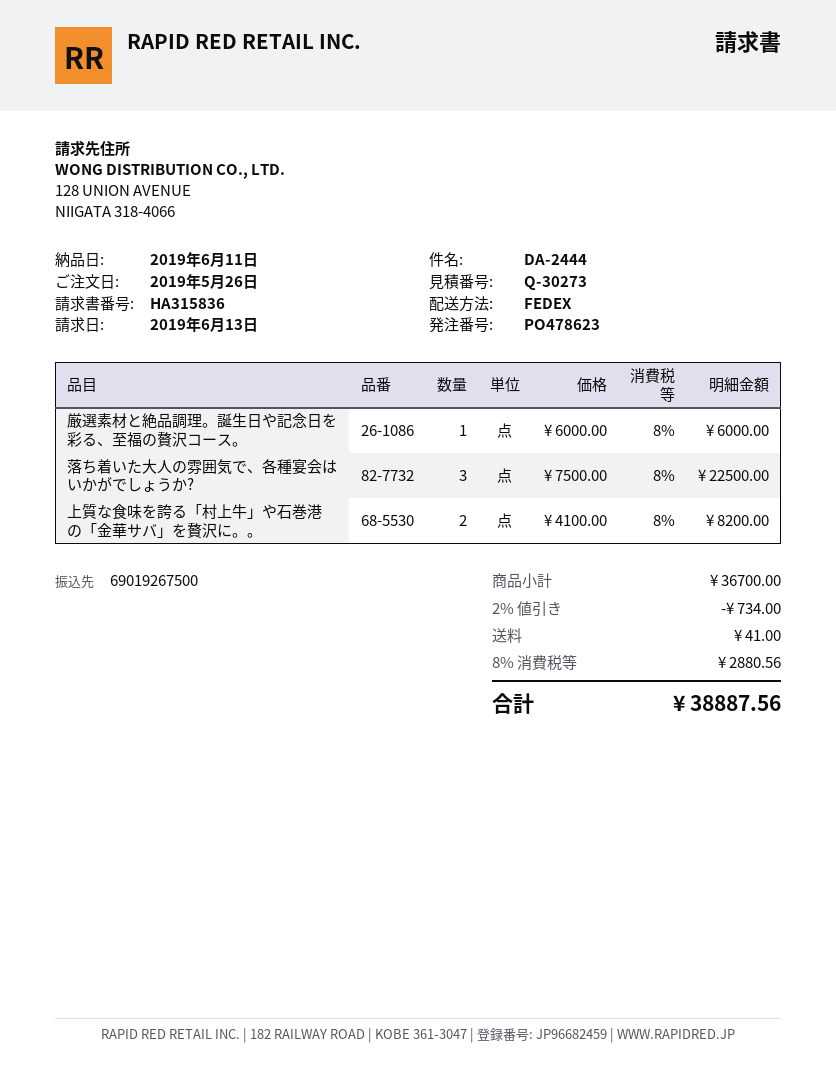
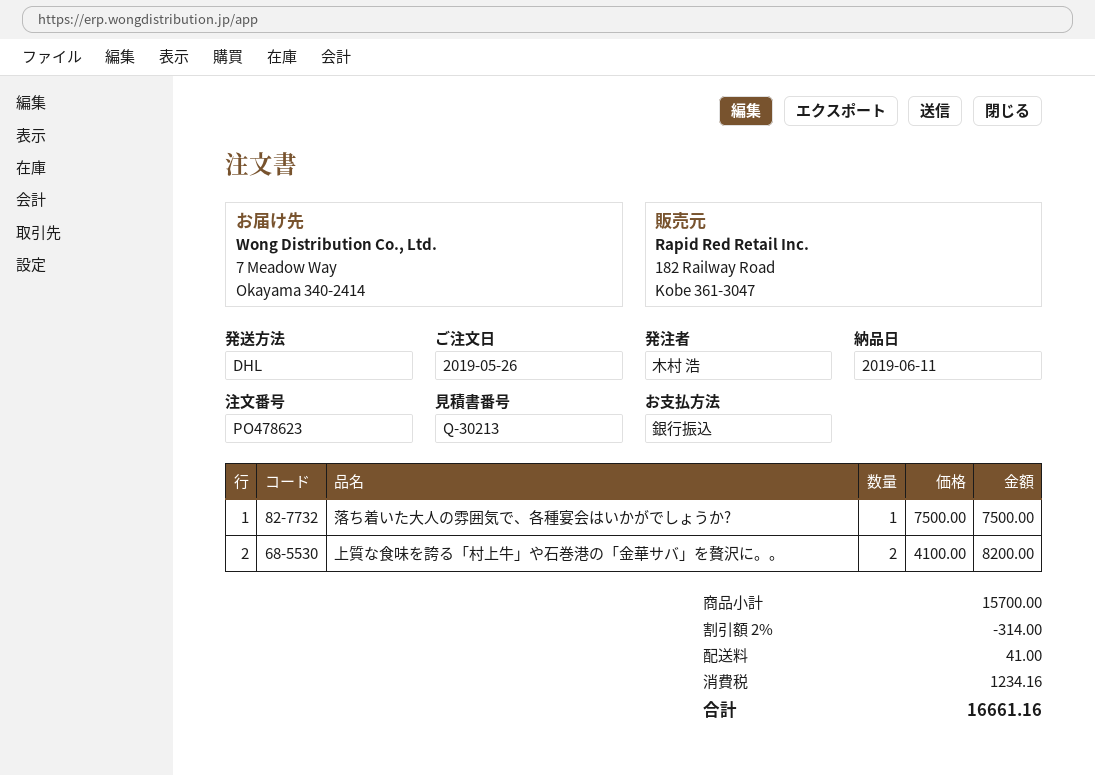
quote number: Q-30273 -> Q-30213
shipping method: FedEx -> DHL
厳選素材と絶品調理。誕生日や記念日を彩る、至福の贅沢コース。: 1 x 6000.00 = 6000.00 -> none
落ち着いた大人の雰囲気で、各種宴会はいかがでしょうか?: 3 x 7500.00 = 22500.00 -> 1 x 7500.00 = 7500.00
subtotal: 36700.00 -> 15700.00
discount: 2% = 734.00 -> 2% = 314.00
tax: 2880.56 -> 1234.16
total: 38887.56 -> 16661.16

